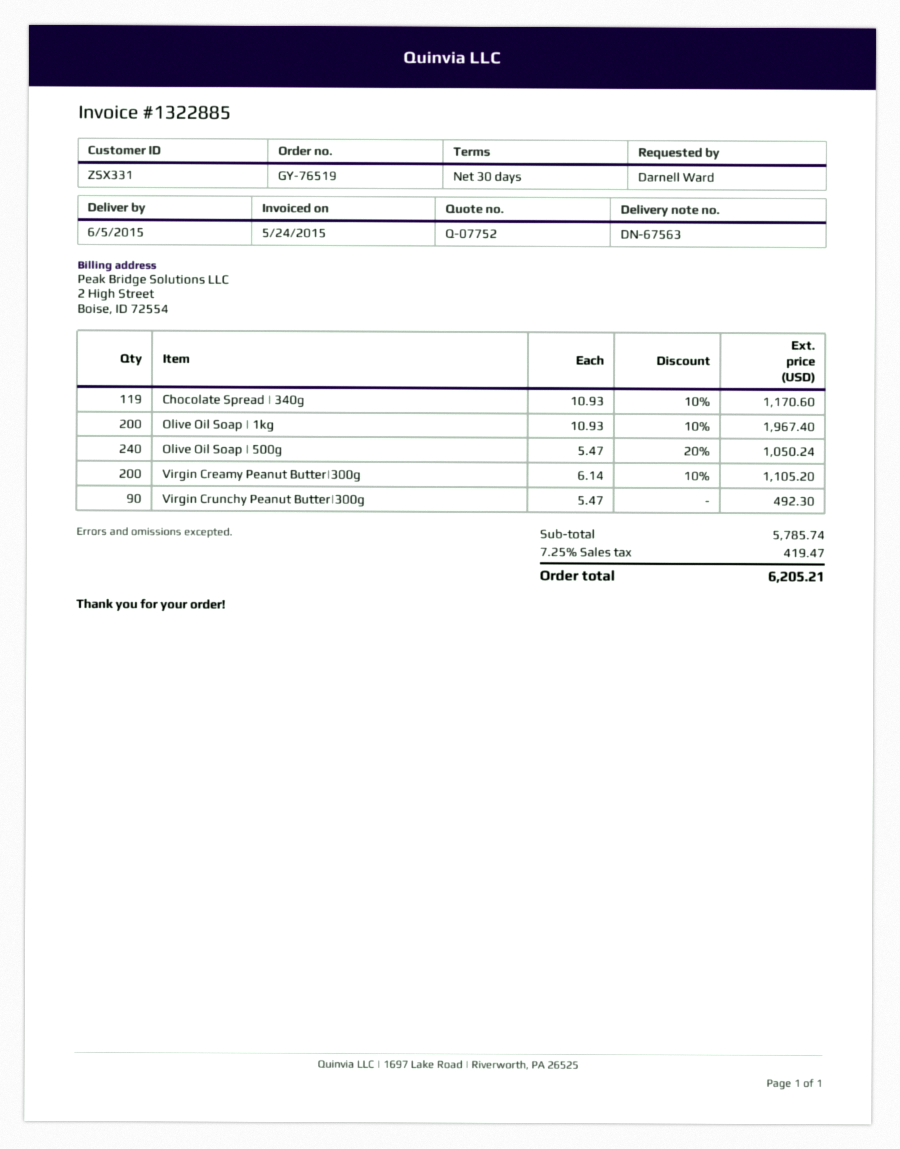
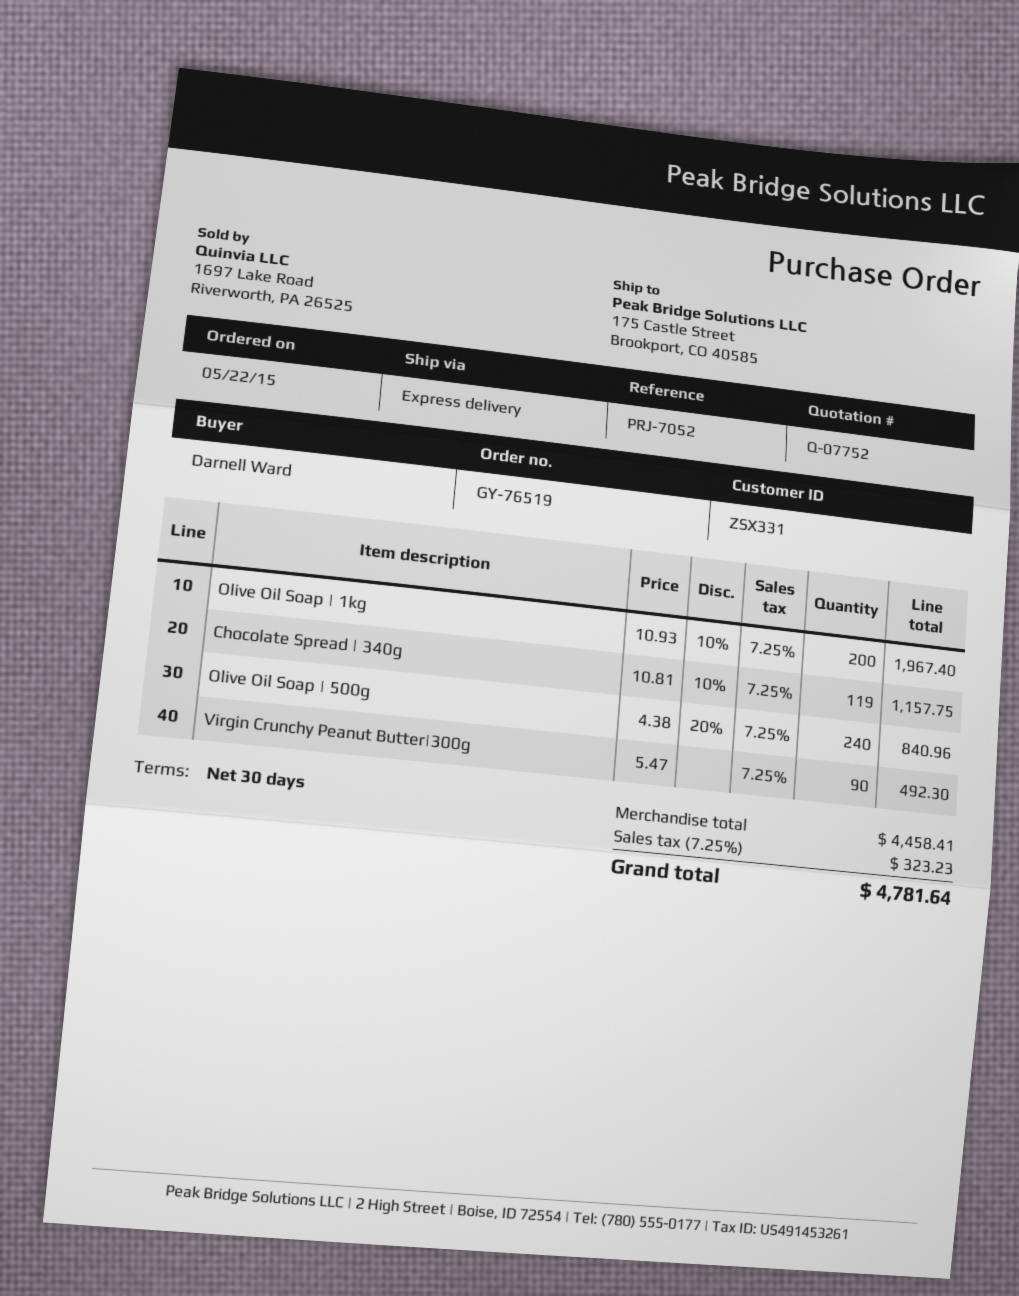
Chocolate Spread | 340g: 119 x 10.93 - 10% = 1170.60 -> 119 x 10.81 - 10% = 1157.75
Olive Oil Soap | 500g: 240 x 5.47 - 20% = 1050.24 -> 240 x 4.38 - 20% = 840.96
Virgin Creamy Peanut Butter|300g: 200 x 6.14 - 10% = 1105.20 -> none
subtotal: 5785.74 -> 4458.41
tax: 7.25% = 419.47 -> 7.25% = 323.23
total: 6205.21 -> 4781.64

